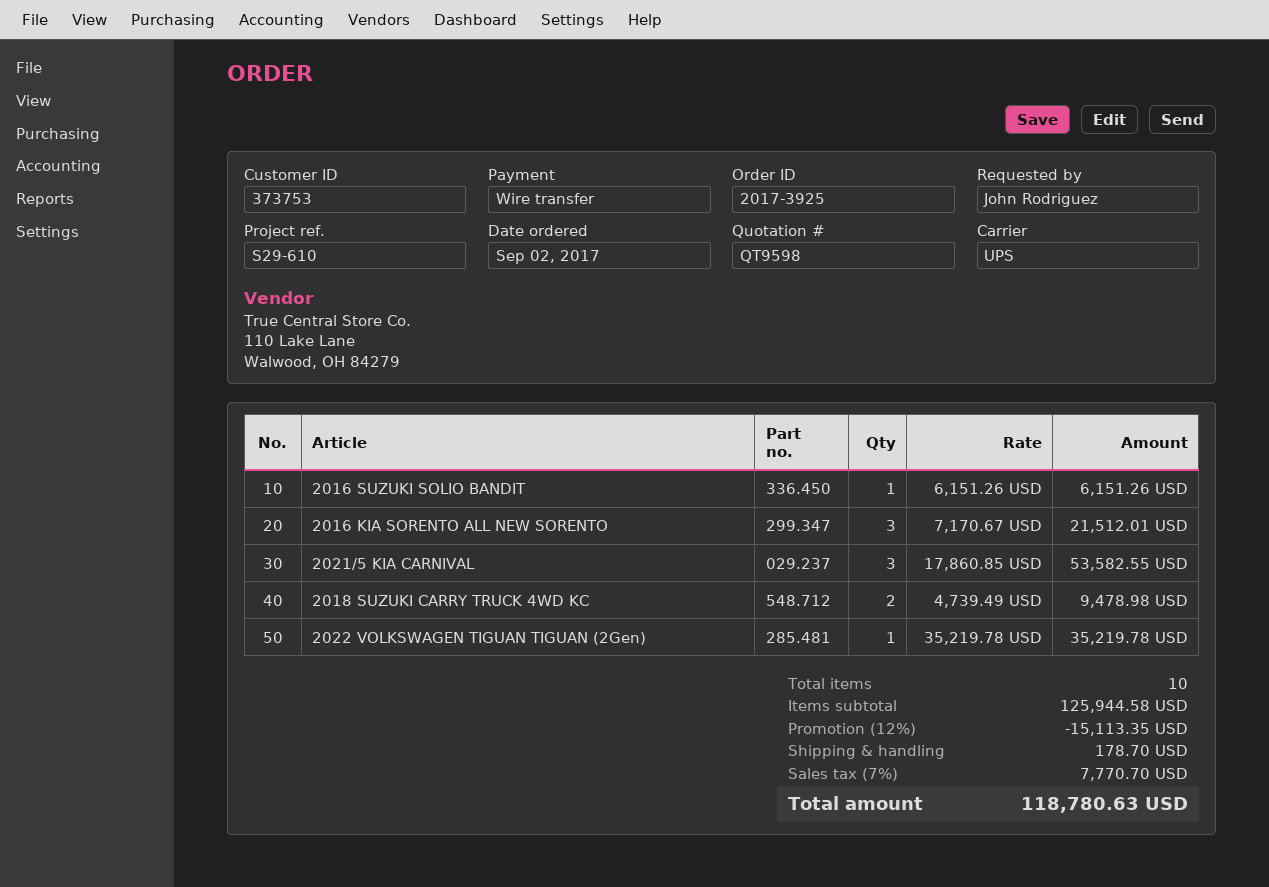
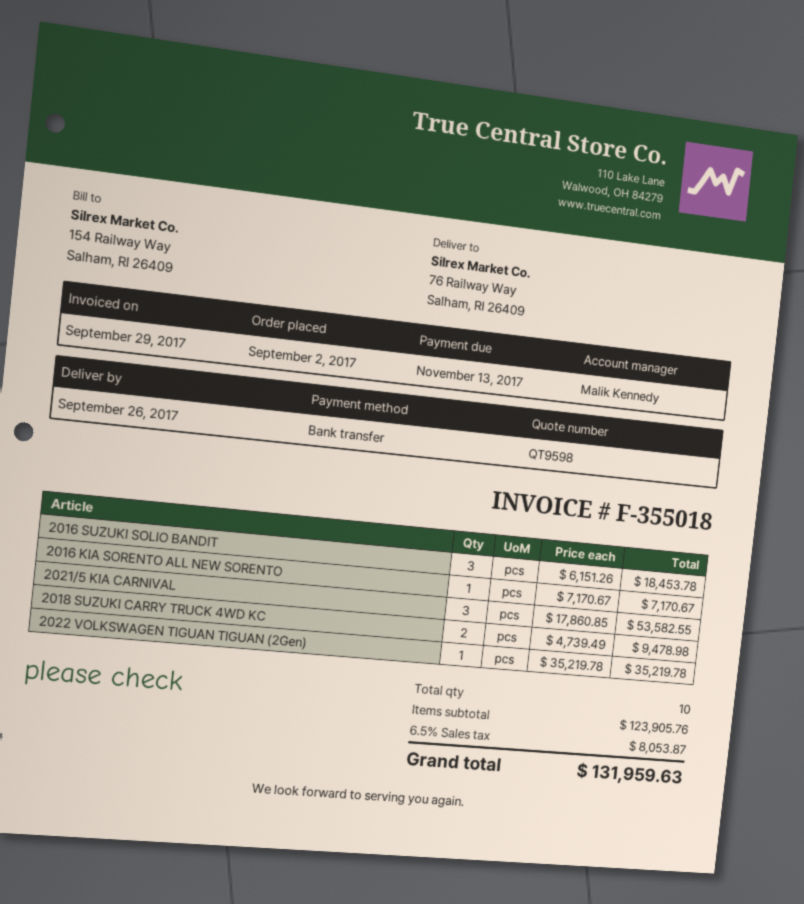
2016 SUZUKI SOLIO BANDIT: 1 x 6151.26 = 6151.26 -> 3 x 6151.26 = 18453.78
2016 KIA SORENTO ALL NEW SORENTO: 3 x 7170.67 = 21512.01 -> 1 x 7170.67 = 7170.67
subtotal: 125944.58 -> 123905.76
discount: 12% = 15113.35 -> none
shipping: 178.70 -> none
tax: 7% = 7770.70 -> 6.5% = 8053.87
total: 118780.63 -> 131959.63

